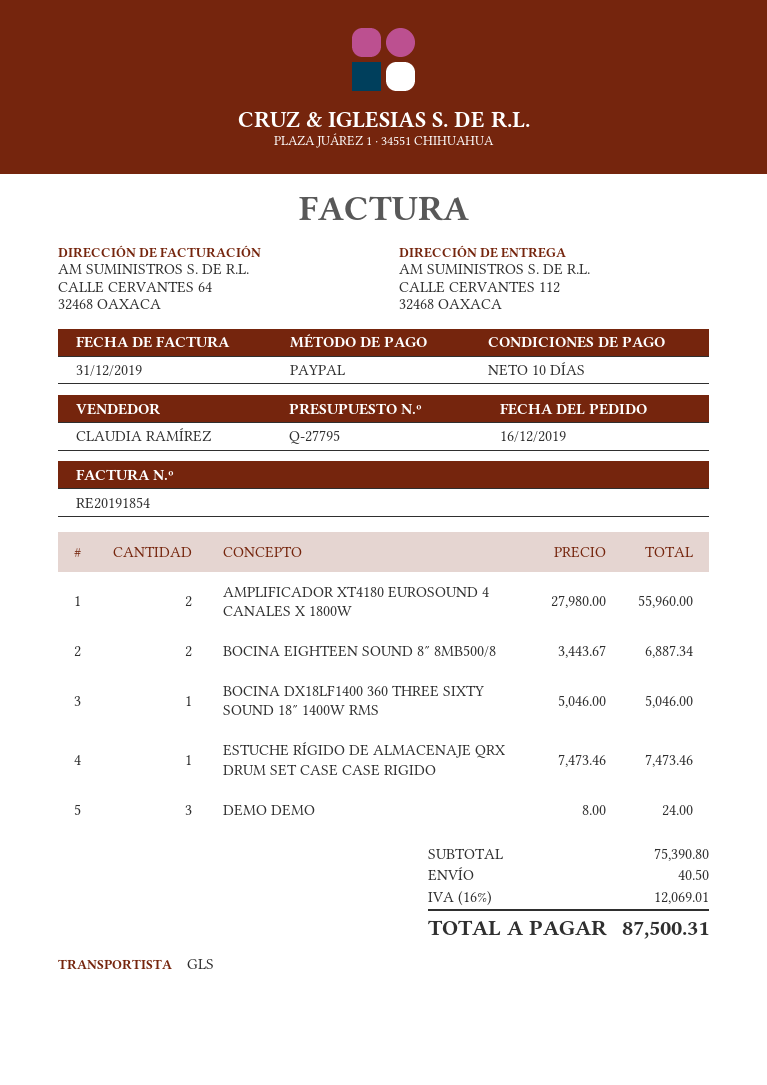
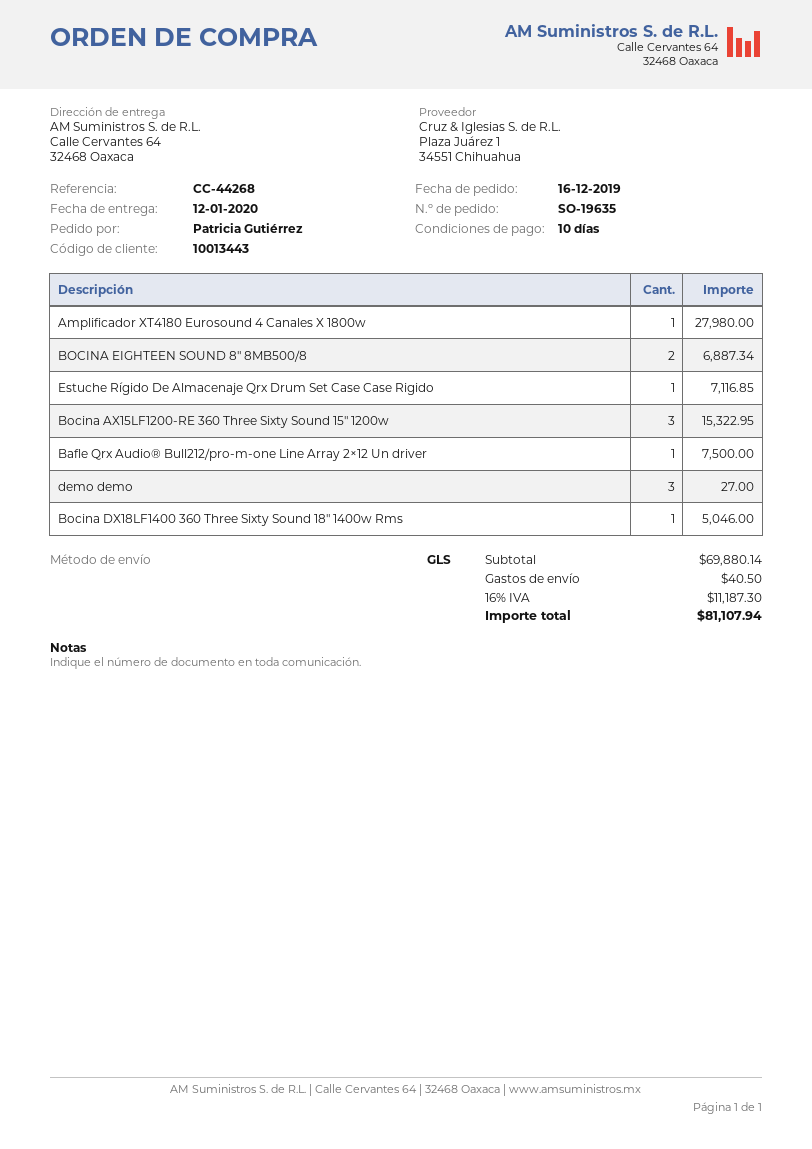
ship to: CALLE CERVANTES 112, 32468 OAXACA -> Calle Cervantes 64, 32468 Oaxaca
AMPLIFICADOR XT4180 EUROSOUND 4 CANALES X 1800W: 2 for 55960.00 -> 1 for 27980.00
ESTUCHE RÍGIDO DE ALMACENAJE QRX DRUM SET CASE CASE RIGIDO: 1 for 7473.46 -> 1 for 7116.85
DEMO DEMO: 3 for 24.00 -> 3 for 27.00
Bocina AX15LF1200-RE 360 Three Sixty Sound 15″ 1200w: none -> 3 for 15322.95
Bafle Qrx Audio® Bull212/pro-m-one Line Array 2×12 Un driver: none -> 1 for 7500.00
subtotal: 75390.80 -> 69880.14
tax: 16% = 12069.01 -> 16% = 11187.30
total: 87500.31 -> 81107.94

